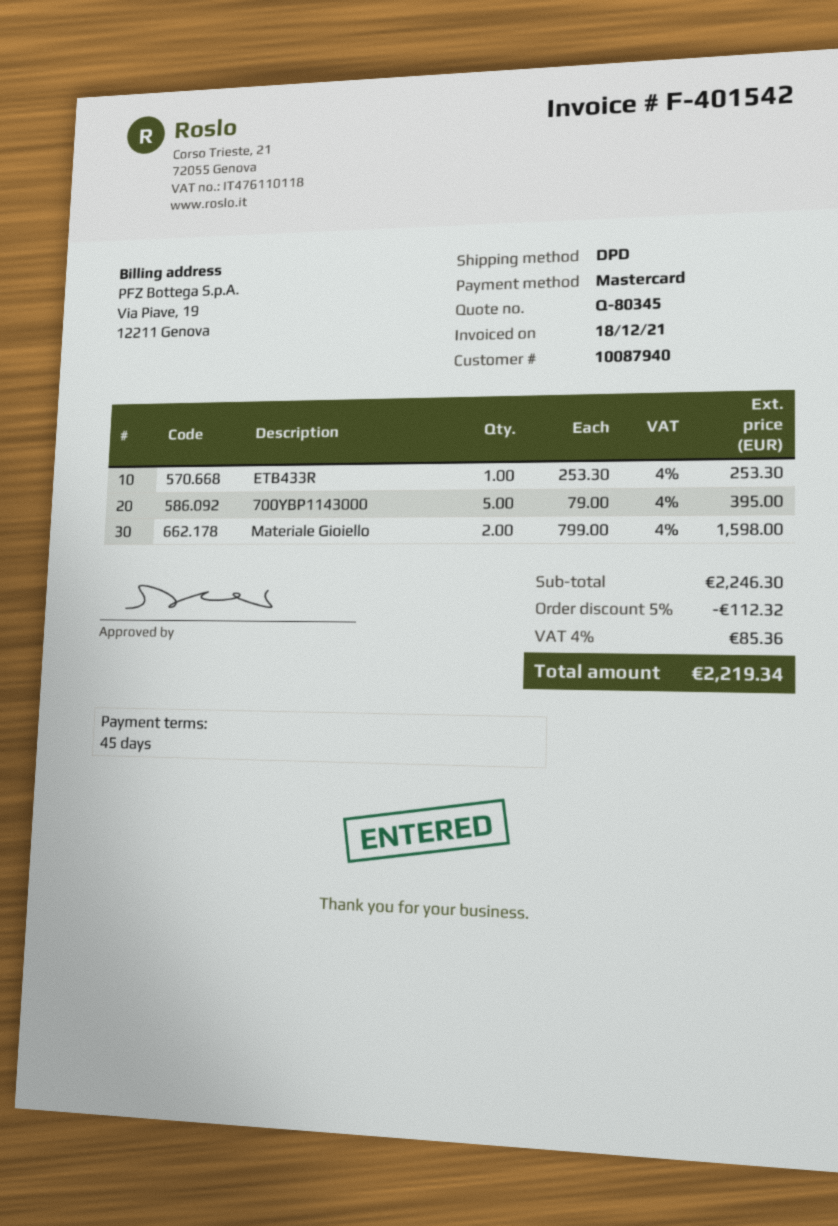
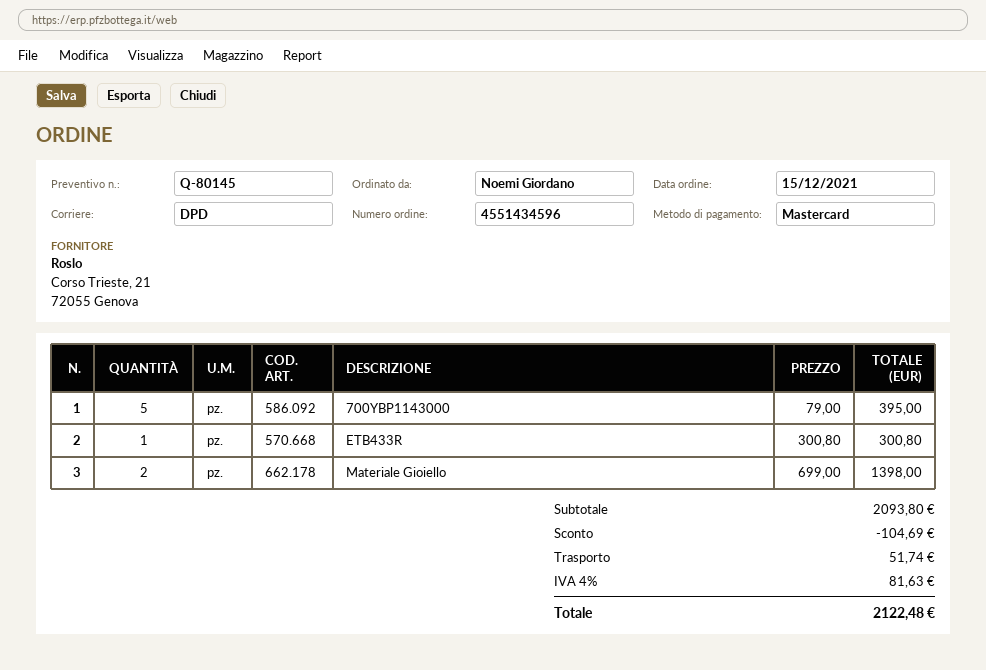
quote number: Q-80345 -> Q-80145
ETB433R: 1 x 253.30 = 253.30 -> 1 x 300.80 = 300.80
Materiale Gioiello: 2 x 799.00 = 1598.00 -> 2 x 699.00 = 1398.00
subtotal: 2246.30 -> 2093.80
discount: 112.32 -> 104.69
shipping: none -> 51.74
tax: 4% = 85.36 -> 4% = 81.63
total: 2219.34 -> 2122.48

